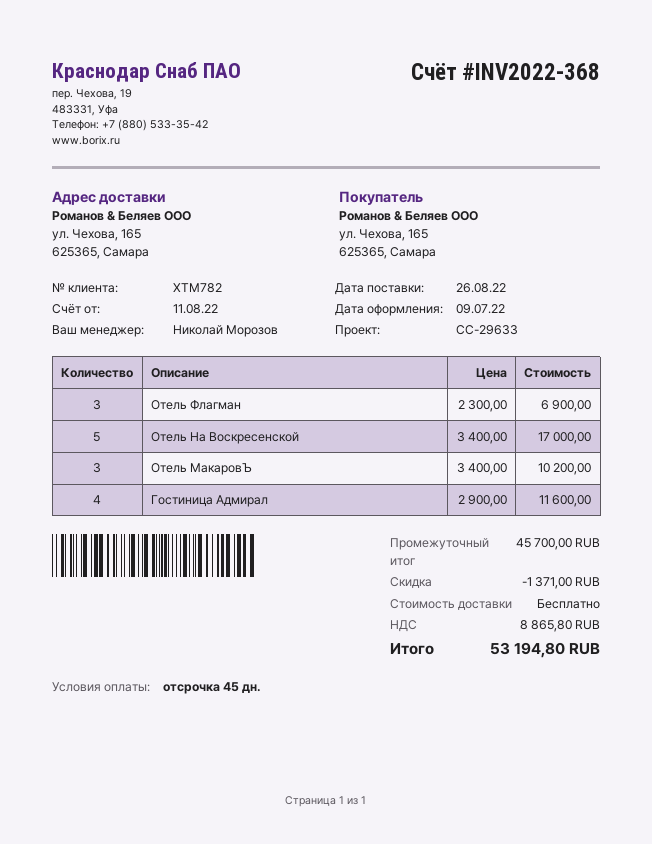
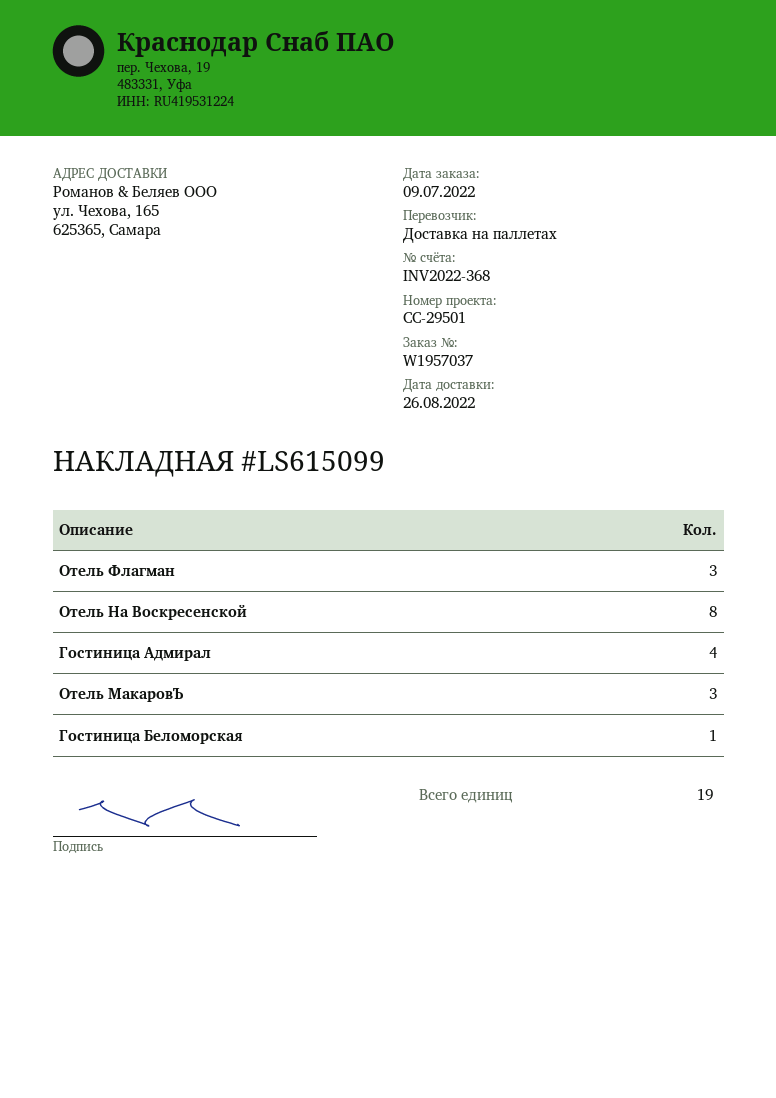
reference: CC-29633 -> CC-29501
Отель На Воскресенской: 5 -> 8
Гостиница Беломорская: none -> 1

